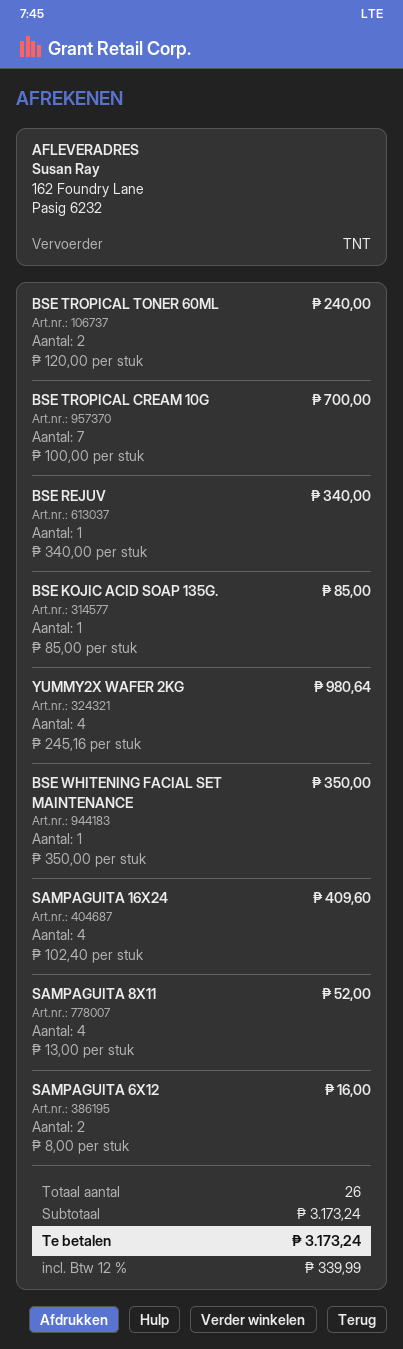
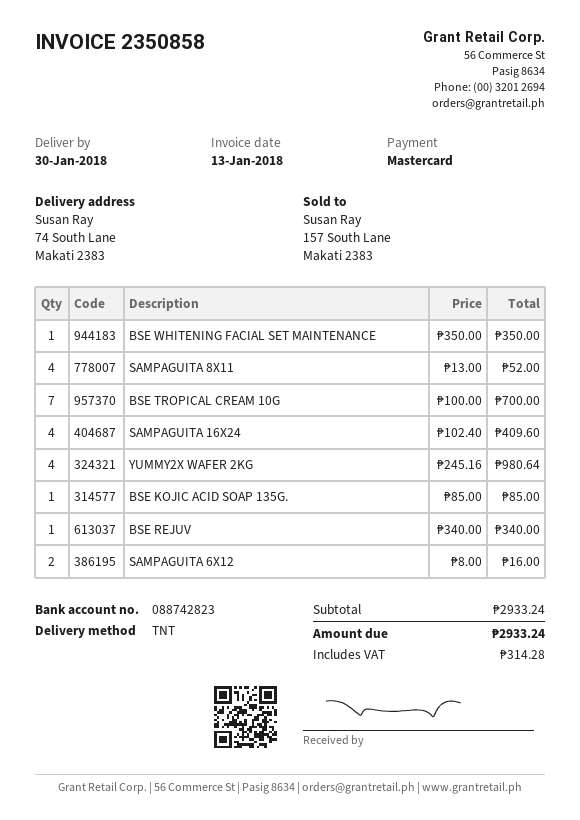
ship to: 162 Foundry Lane, Pasig 6232 -> 74 South Lane, Makati 2383
BSE TROPICAL TONER 60ML: 2 x 120.00 = 240.00 -> none
subtotal: 3173.24 -> 2933.24
tax: 339.99 -> 314.28
total: 3173.24 -> 2933.24

